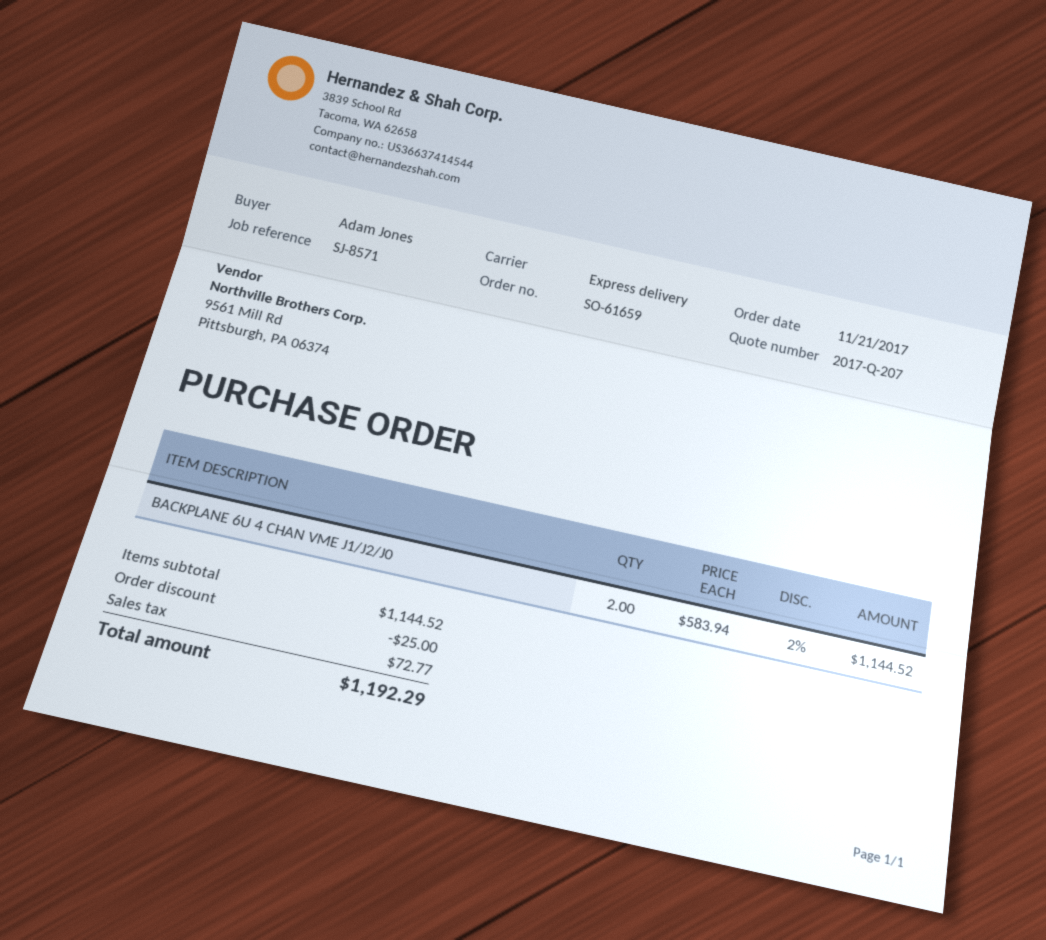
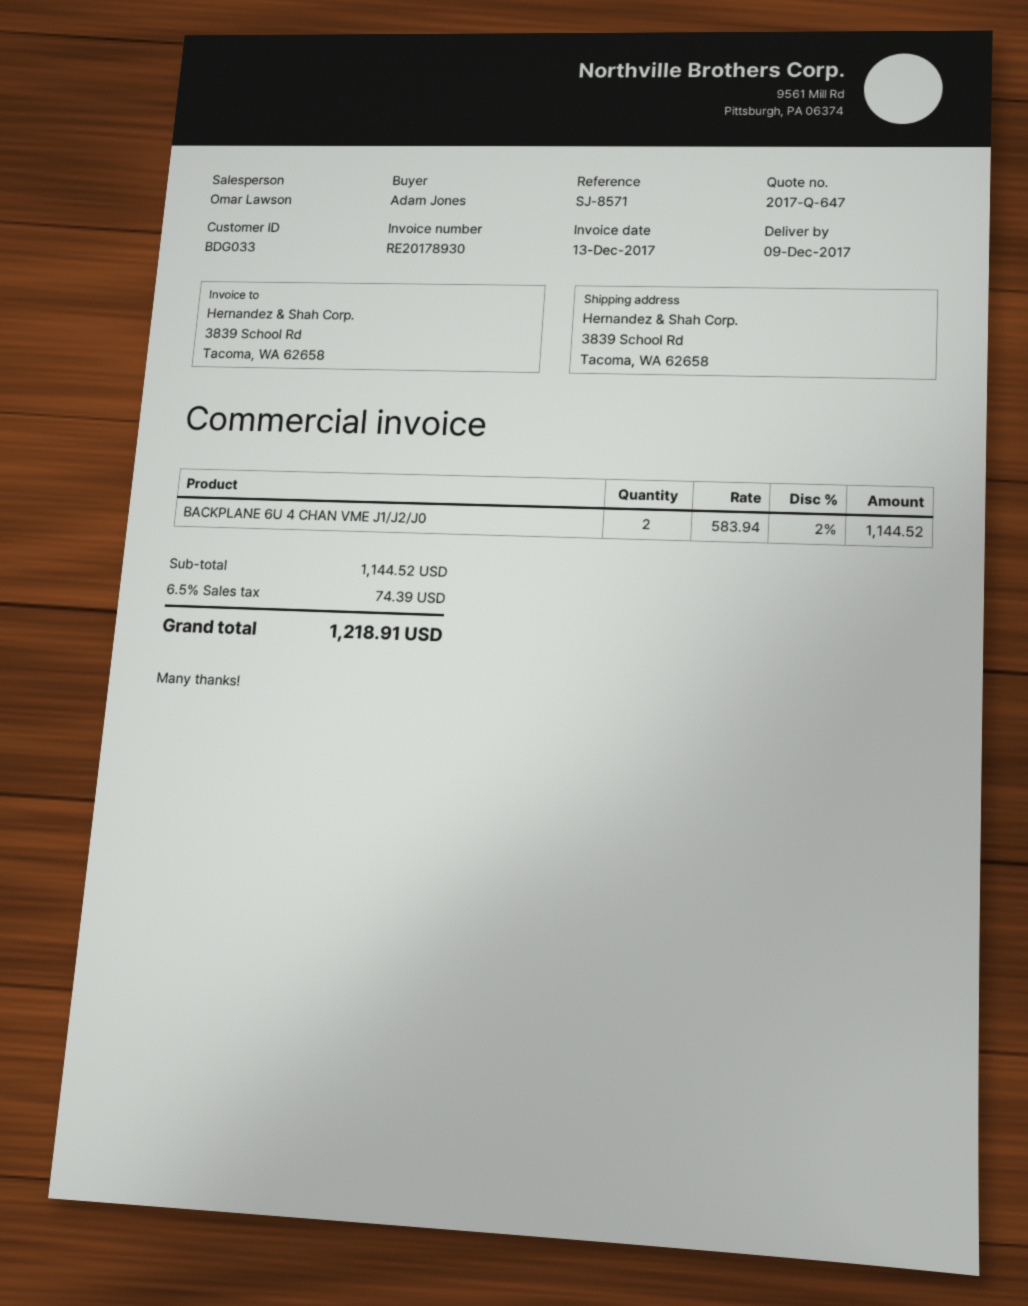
quote number: 2017-Q-207 -> 2017-Q-647
discount: 25.00 -> none
tax: 72.77 -> 74.39
total: 1192.29 -> 1218.91

